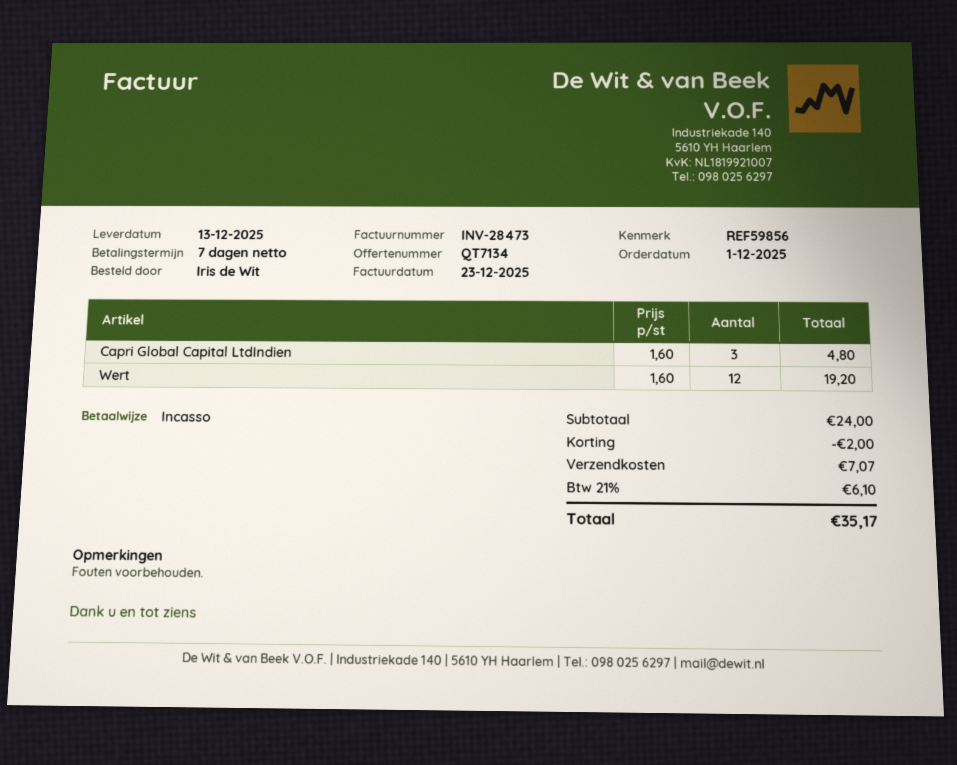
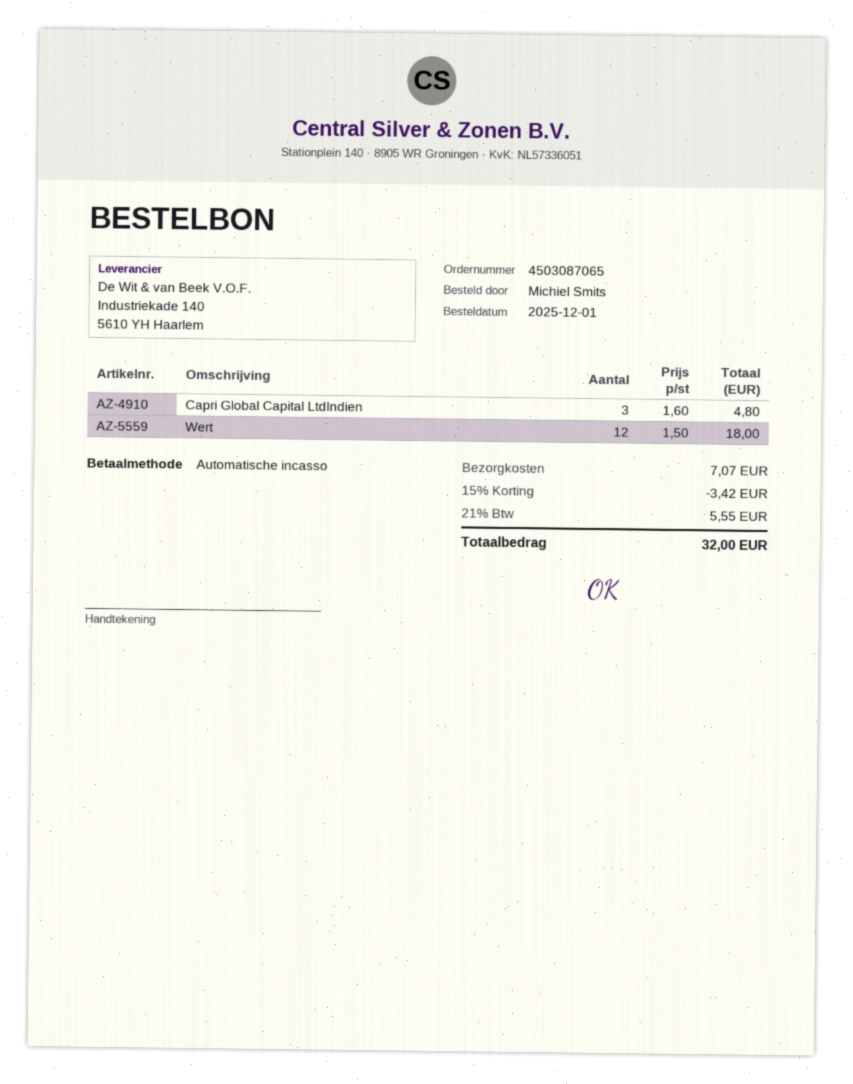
ordered by: Iris de Wit -> Michiel Smits
Wert: 12 x 1.60 = 19.20 -> 12 x 1.50 = 18.00
discount: 2.00 -> 3.42
tax: 21% = 6.10 -> 21% = 5.55
total: 35.17 -> 32.00

